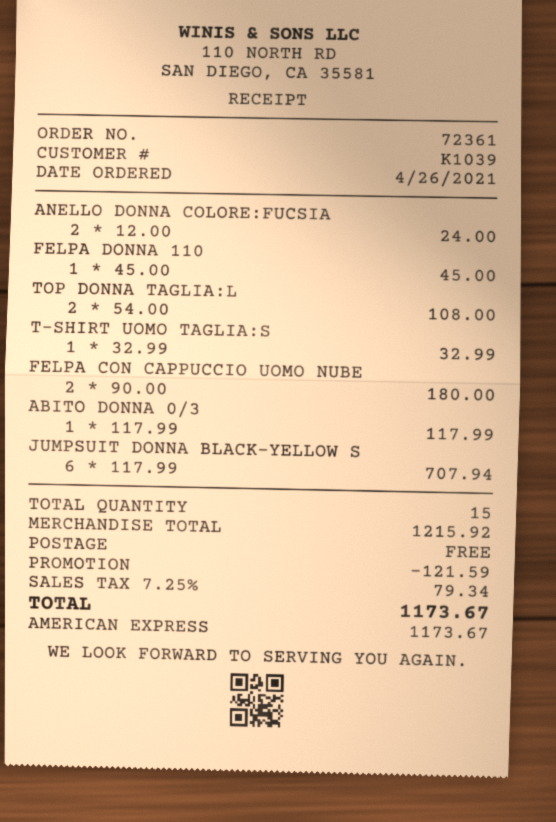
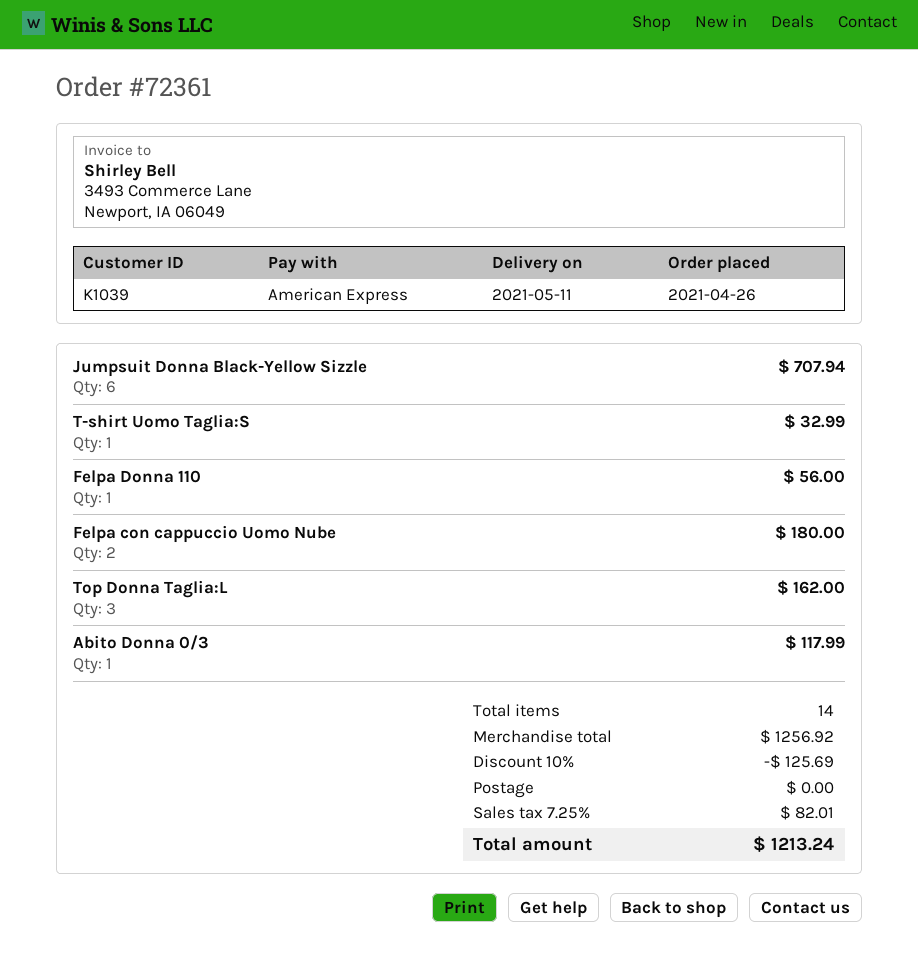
ANELLO DONNA COLORE:FUCSIA: 2 for 24.00 -> none
FELPA DONNA 110: 1 for 45.00 -> 1 for 56.00
TOP DONNA TAGLIA:L: 2 for 108.00 -> 3 for 162.00
total quantity: 15 -> 14
subtotal: 1215.92 -> 1256.92
discount: 121.59 -> 125.69
tax: 7.25% = 79.34 -> 7.25% = 82.01
total: 1173.67 -> 1213.24

